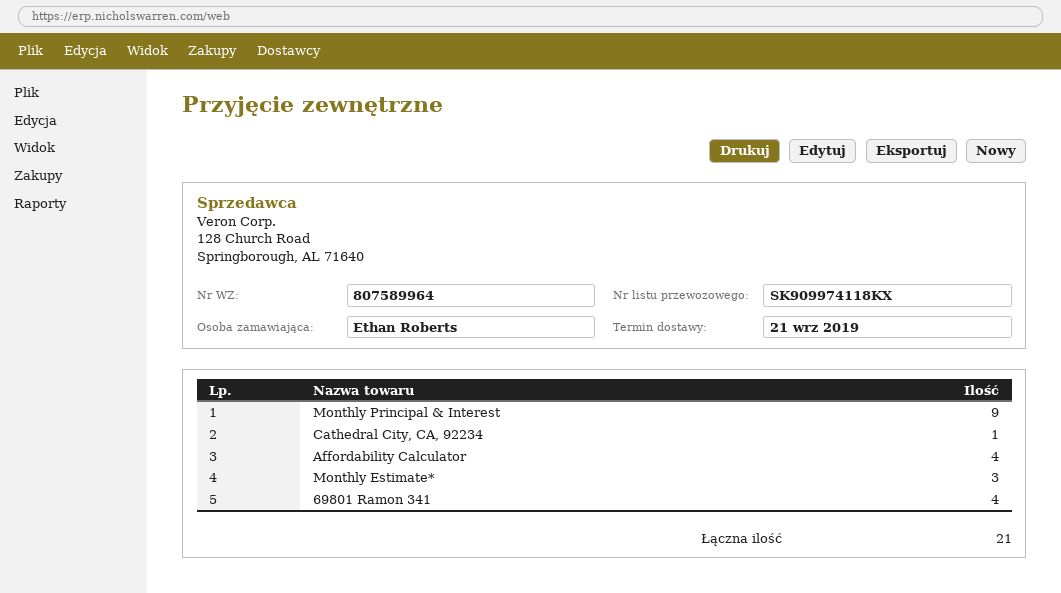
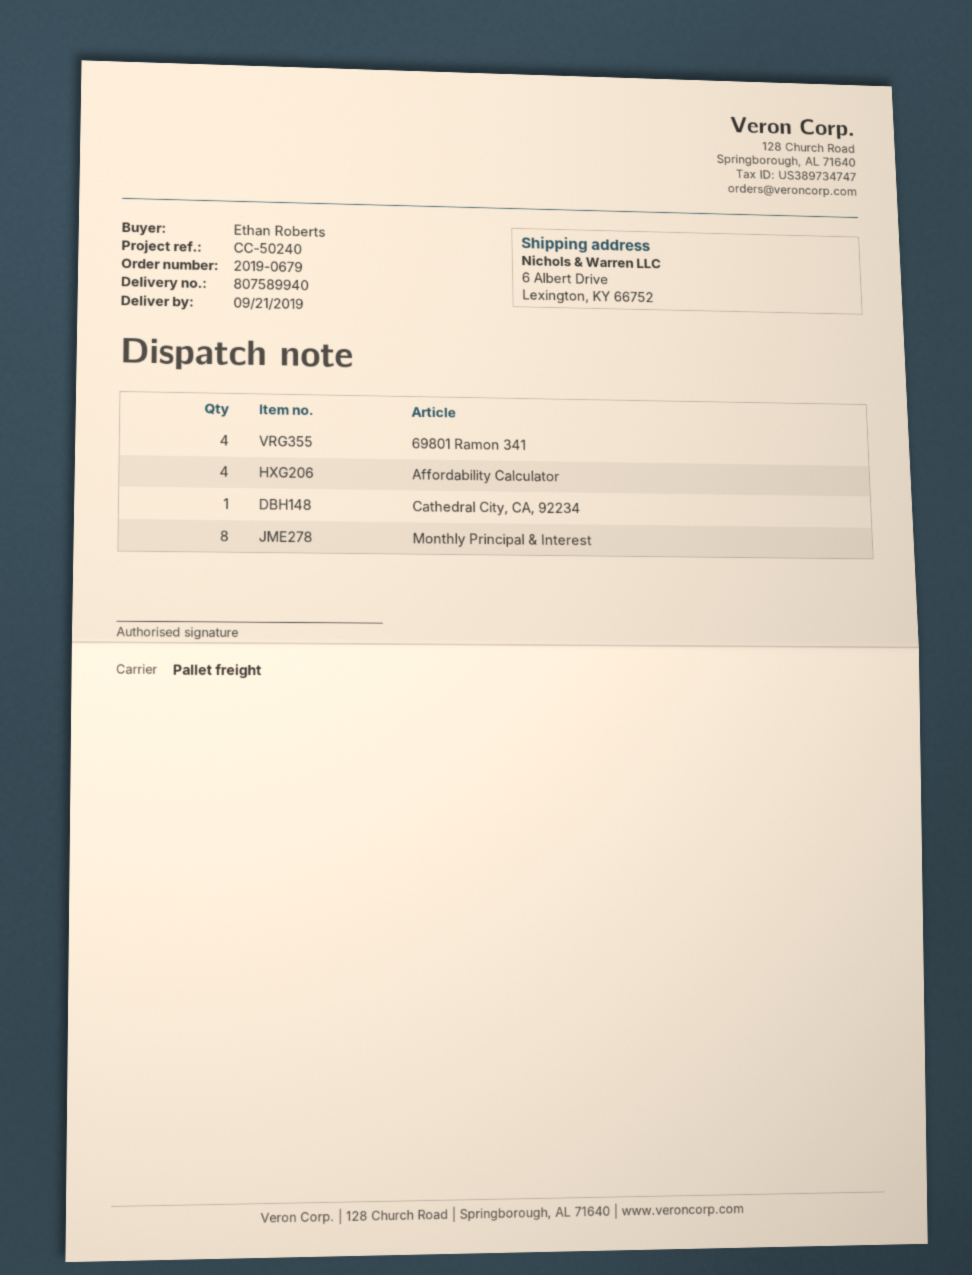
delivery note number: 807589964 -> 807589940
Monthly Principal & Interest: 9 -> 8
Monthly Estimate*: 3 -> none

